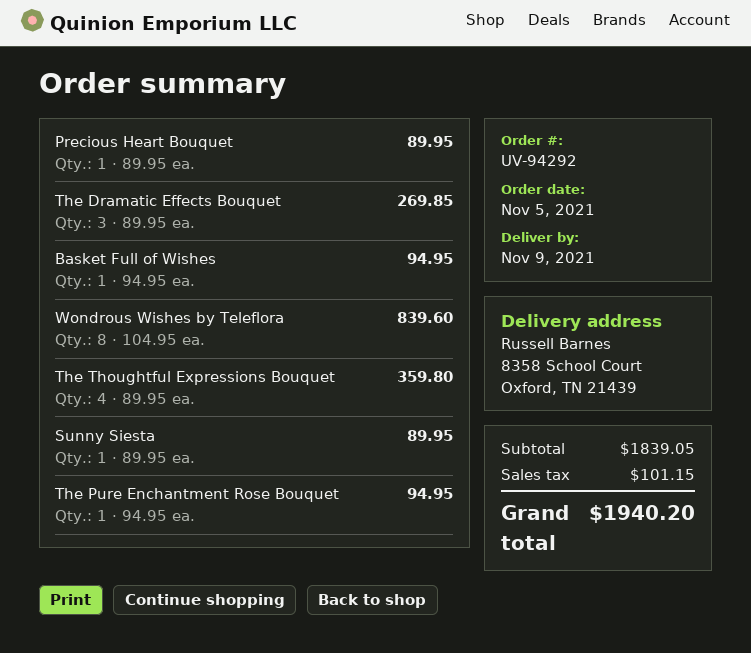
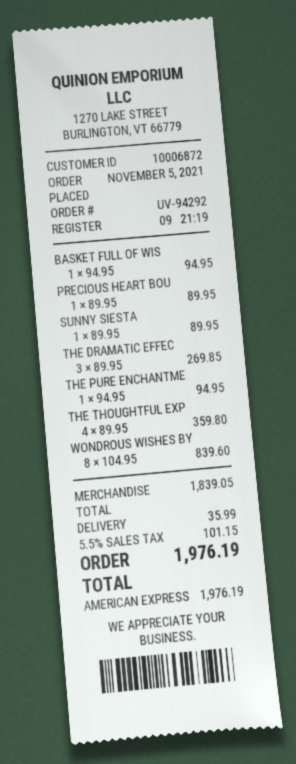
shipping: none -> 35.99
total: 1940.20 -> 1976.19

